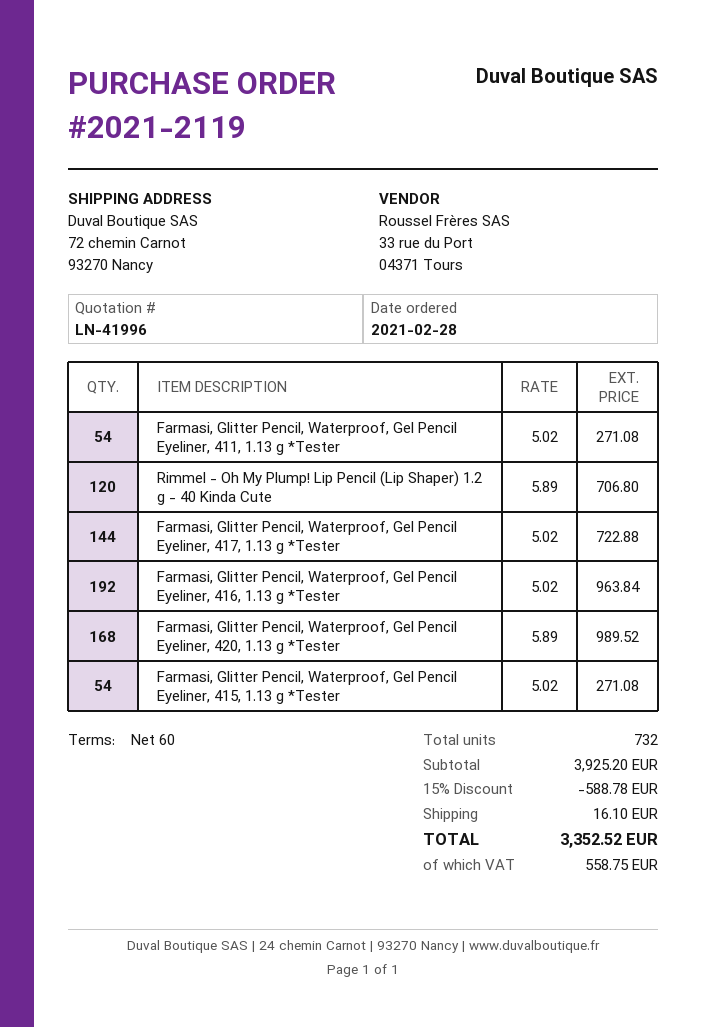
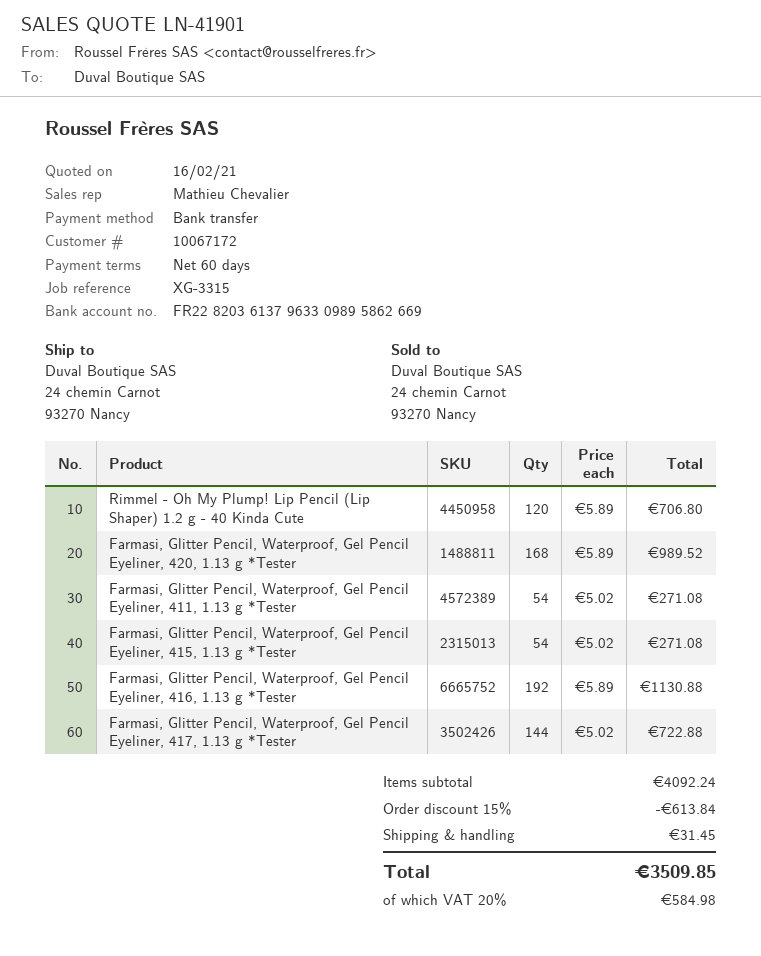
quote number: LN-41996 -> LN-41901
ship to: 72 chemin Carnot, 93270 Nancy -> 24 chemin Carnot, 93270 Nancy
Farmasi, Glitter Pencil, Waterproof, Gel Pencil Eyeliner, 416, 1.13 g *Tester: 192 x 5.02 = 963.84 -> 192 x 5.89 = 1130.88
subtotal: 3925.20 -> 4092.24
discount: 15% = 588.78 -> 15% = 613.84
shipping: 16.10 -> 31.45
tax: 558.75 -> 584.98
total: 3352.52 -> 3509.85

